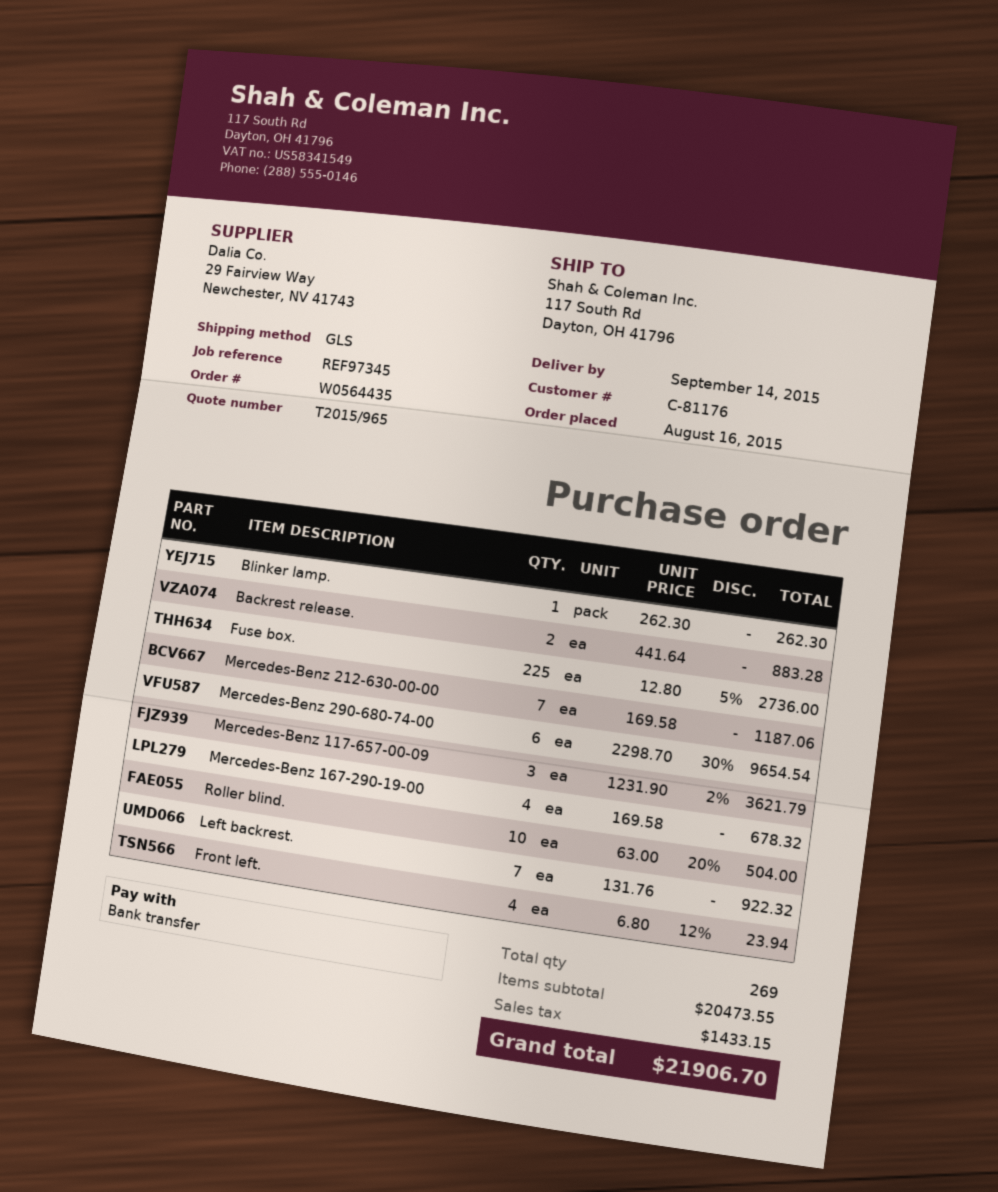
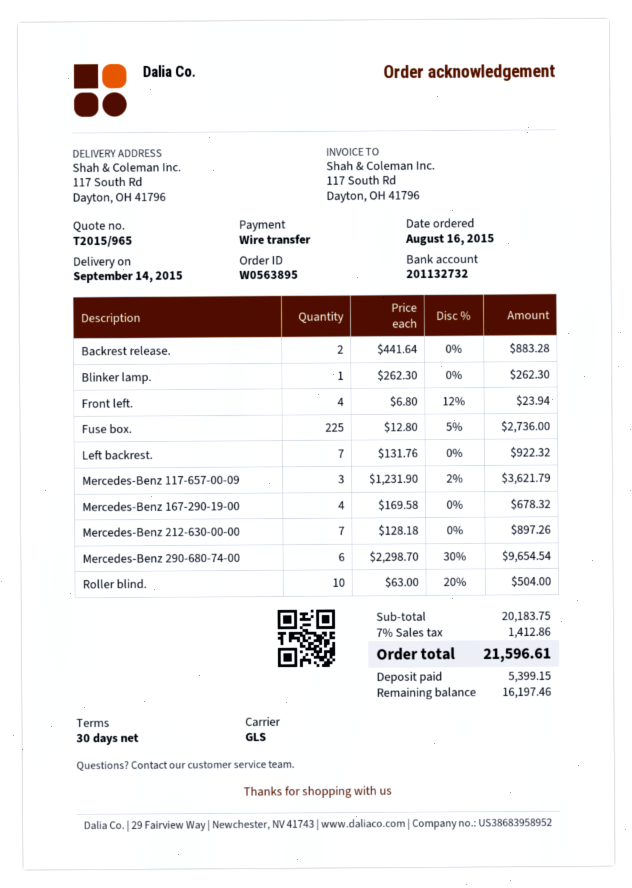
order number: W0564435 -> W0563895
Mercedes-Benz 212-630-00-00: 7 x 169.58 = 1187.06 -> 7 x 128.18 = 897.26
subtotal: 20473.55 -> 20183.75
tax: 1433.15 -> 1412.86
total: 21906.70 -> 21596.61

